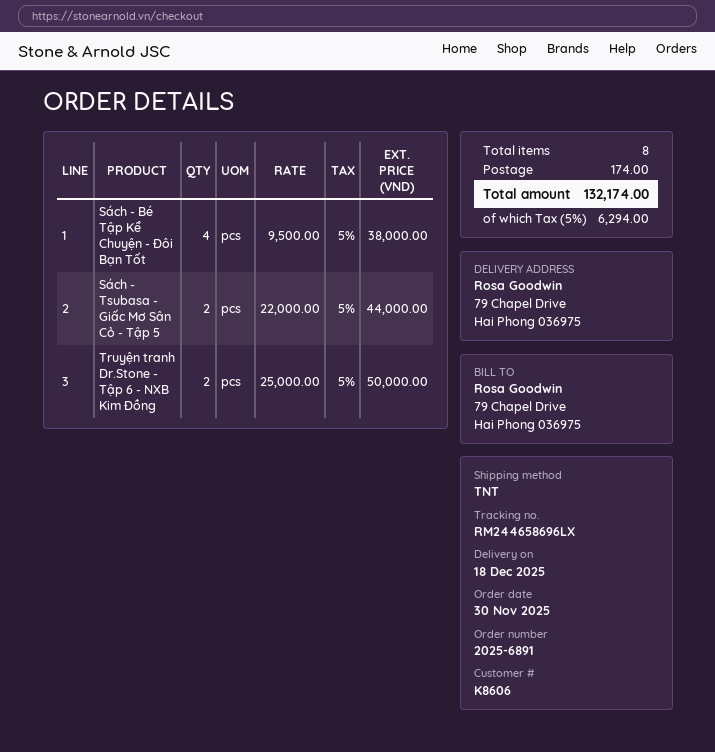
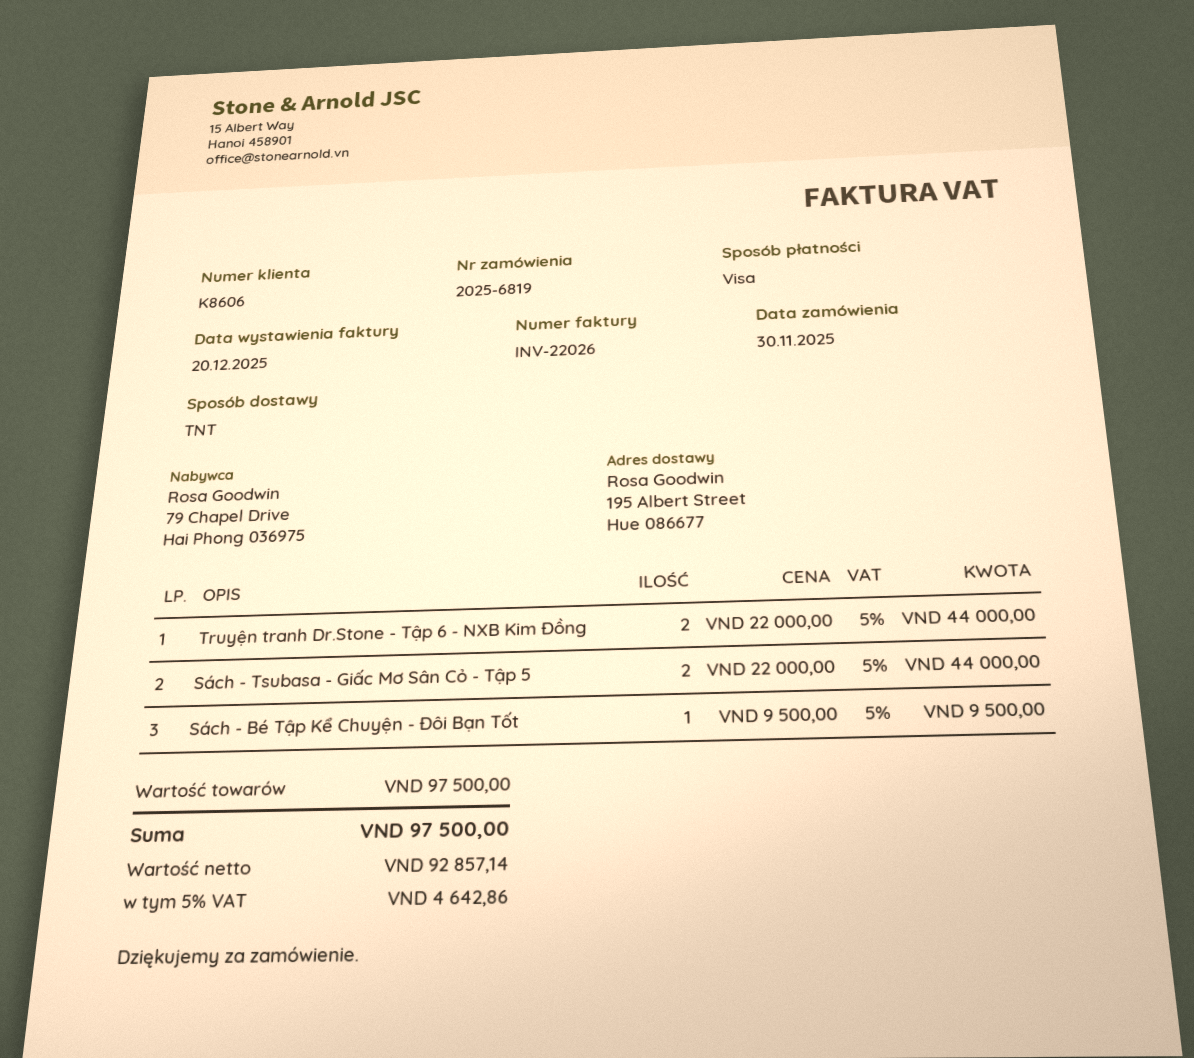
order number: 2025-6891 -> 2025-6819
ship to: 79 Chapel Drive, Hai Phong 036975 -> 195 Albert Street, Hue 086677
Sách - Bé Tập Kể Chuyện - Đôi Bạn Tốt: 4 x 9500.00 = 38000.00 -> 1 x 9500.00 = 9500.00
Truyện tranh Dr.Stone - Tập 6 - NXB Kim Đồng: 2 x 25000.00 = 50000.00 -> 2 x 22000.00 = 44000.00
shipping: 174.00 -> none
tax: 5% = 6294.00 -> 5% = 4642.86
total: 132174.00 -> 97500.00

